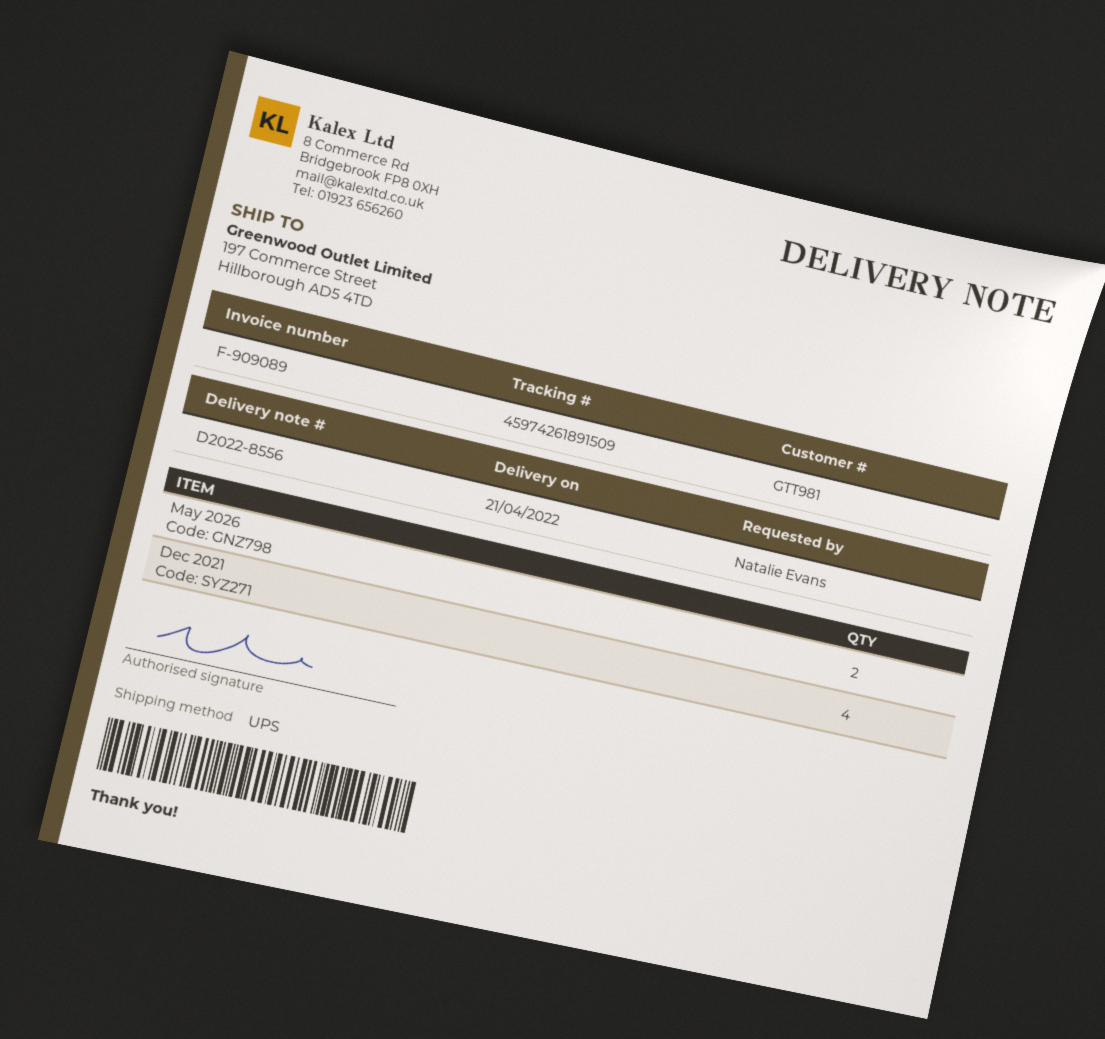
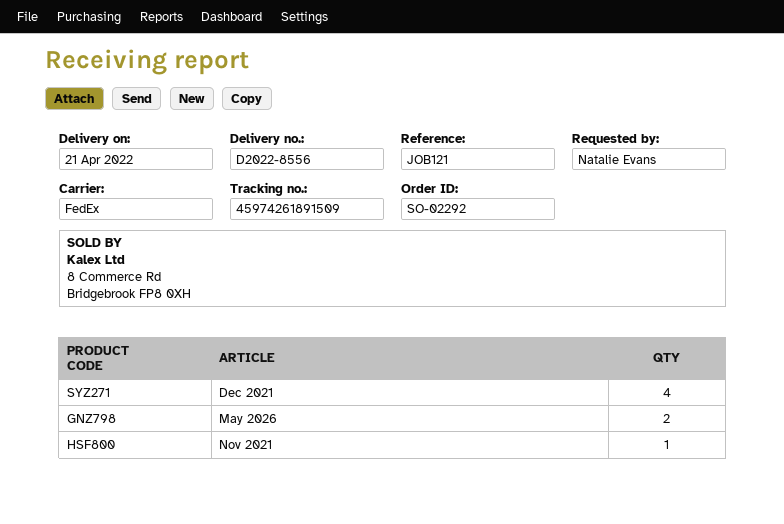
shipping method: UPS -> FedEx
Nov 2021: none -> 1

